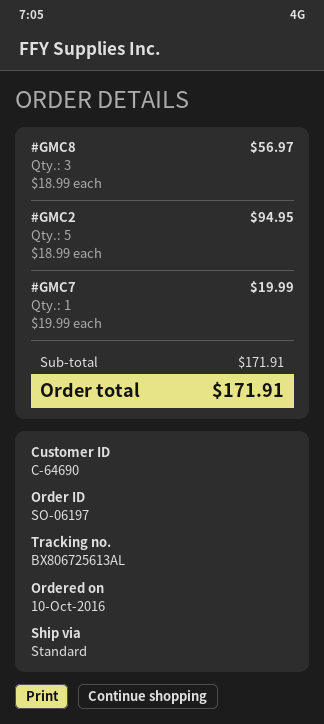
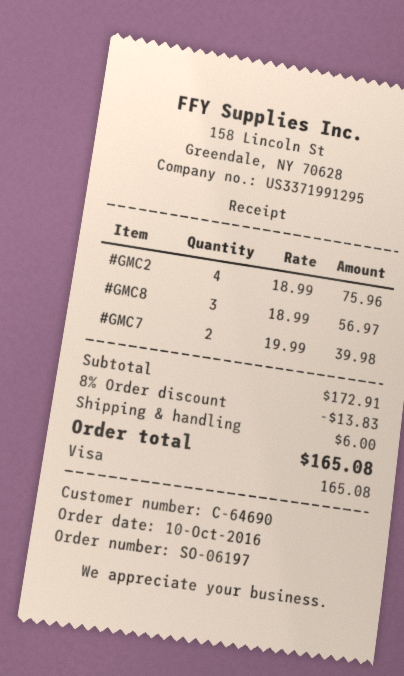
#GMC2: 5 x 18.99 = 94.95 -> 4 x 18.99 = 75.96
#GMC7: 1 x 19.99 = 19.99 -> 2 x 19.99 = 39.98
subtotal: 171.91 -> 172.91
discount: none -> 8% = 13.83
shipping: none -> 6.00
total: 171.91 -> 165.08

